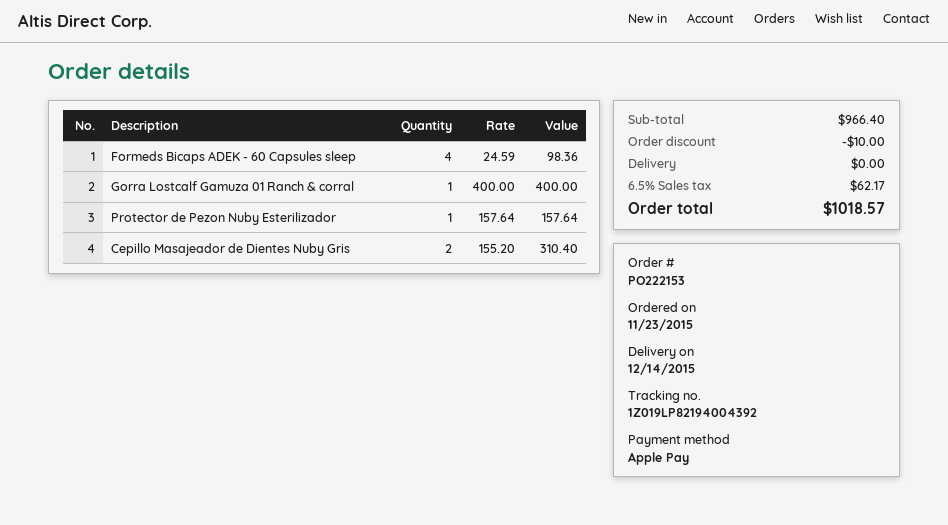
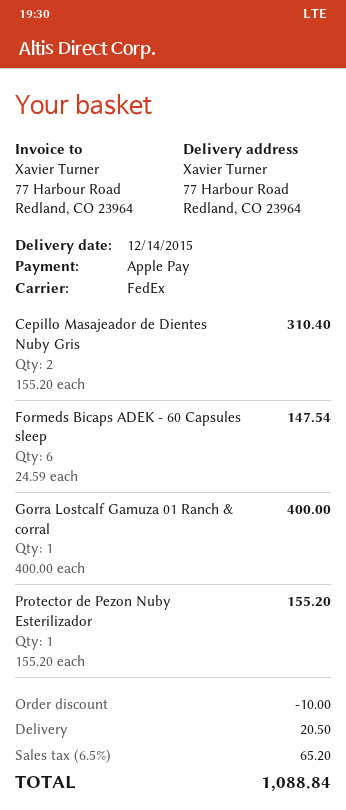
Formeds Bicaps ADEK - 60 Capsules sleep: 4 x 24.59 = 98.36 -> 6 x 24.59 = 147.54
Protector de Pezon Nuby Esterilizador: 1 x 157.64 = 157.64 -> 1 x 155.20 = 155.20
shipping: 0.00 -> 20.50
tax: 6.5% = 62.17 -> 6.5% = 65.20
total: 1018.57 -> 1088.84

